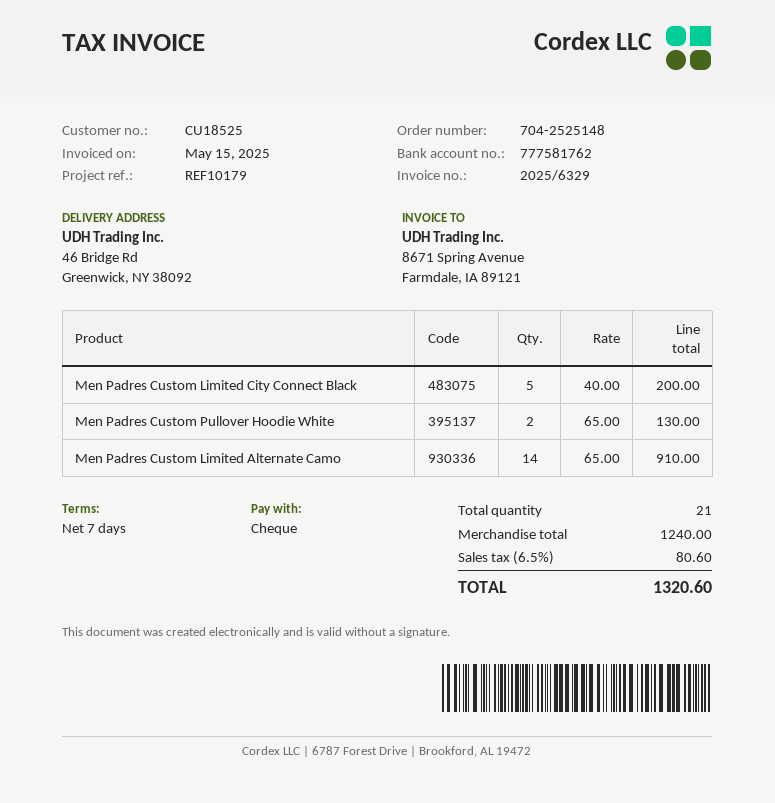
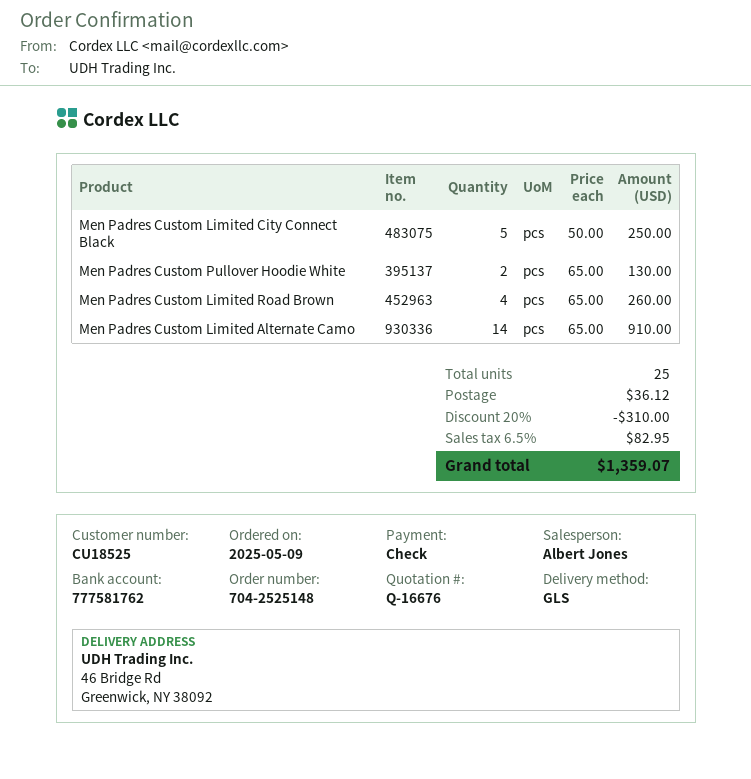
Men Padres Custom Limited City Connect Black: 5 x 40.00 = 200.00 -> 5 x 50.00 = 250.00
Men Padres Custom Limited Road Brown: none -> 4 x 65.00 = 260.00
total quantity: 21 -> 25
discount: none -> 20% = 310.00
shipping: none -> 36.12
tax: 6.5% = 80.60 -> 6.5% = 82.95
total: 1320.60 -> 1359.07

